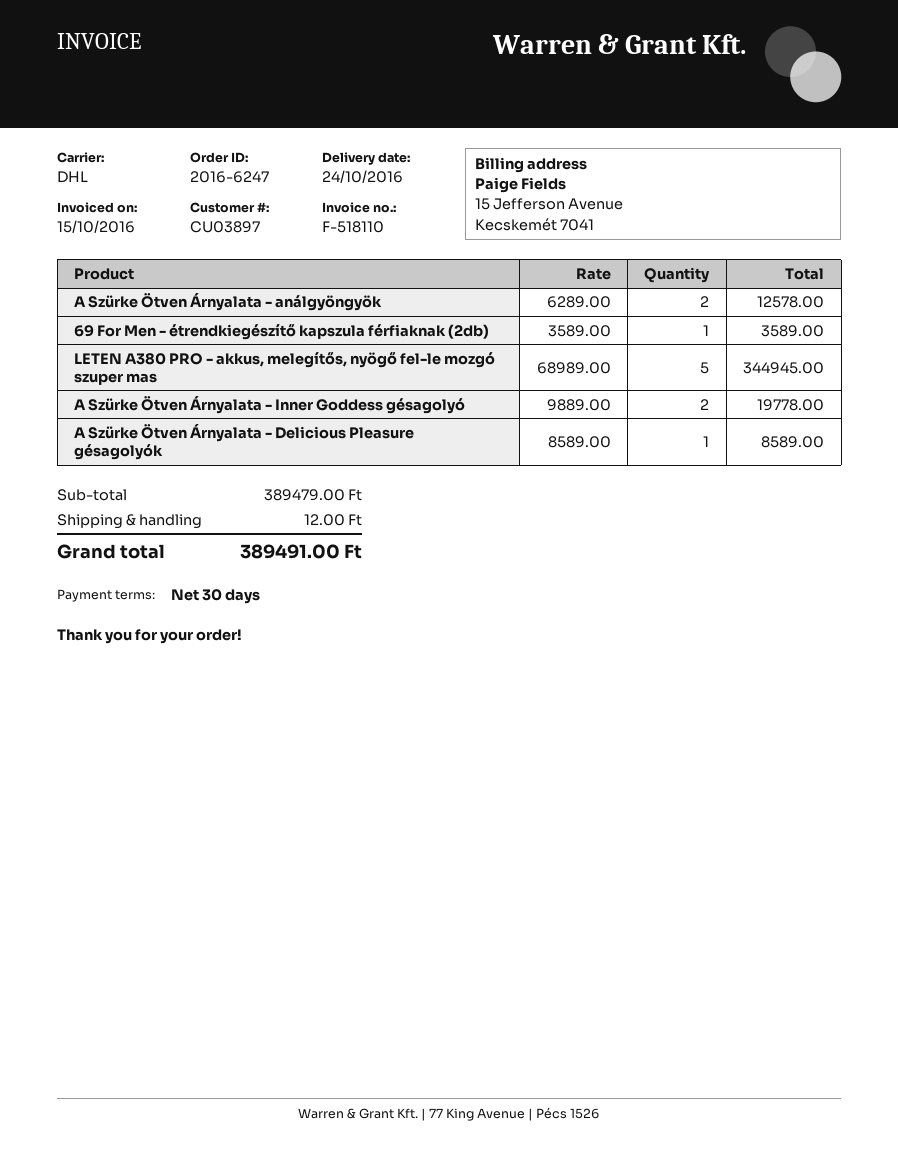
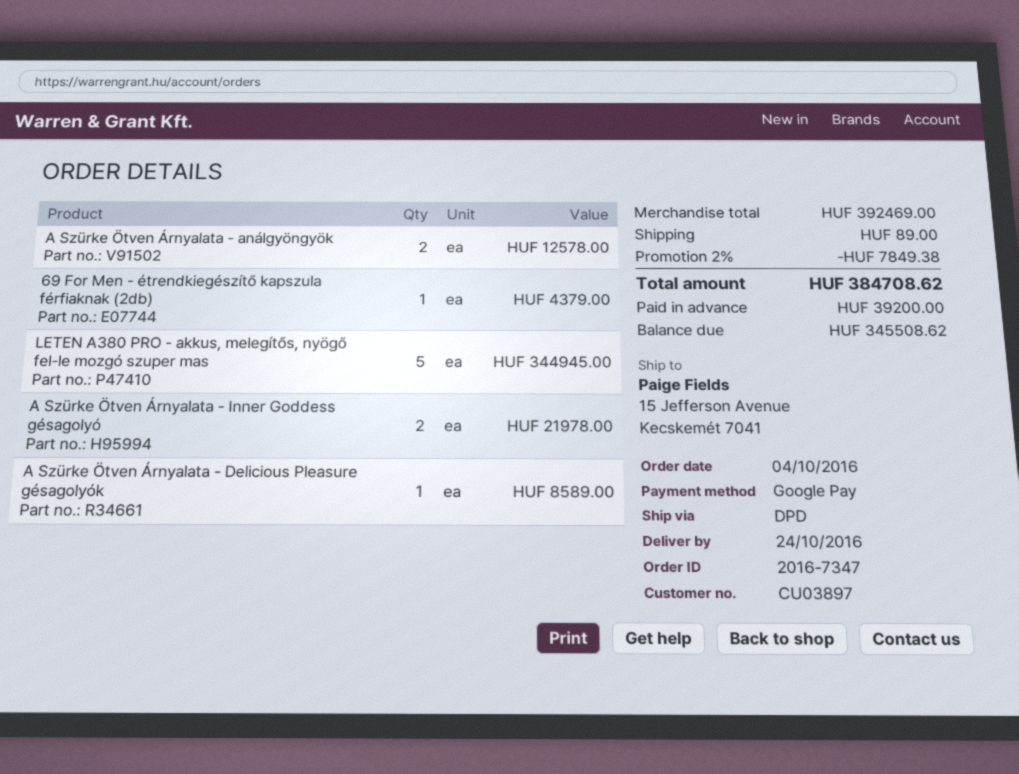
order number: 2016-6247 -> 2016-7347
shipping method: DHL -> DPD
69 For Men - étrendkiegészítő kapszula férfiaknak (2db): 1 for 3589.00 -> 1 for 4379.00
A Szürke Ötven Árnyalata - Inner Goddess gésagolyó: 2 for 19778.00 -> 2 for 21978.00
subtotal: 389479.00 -> 392469.00
discount: none -> 2% = 7849.38
shipping: 12.00 -> 89.00
total: 389491.00 -> 384708.62

